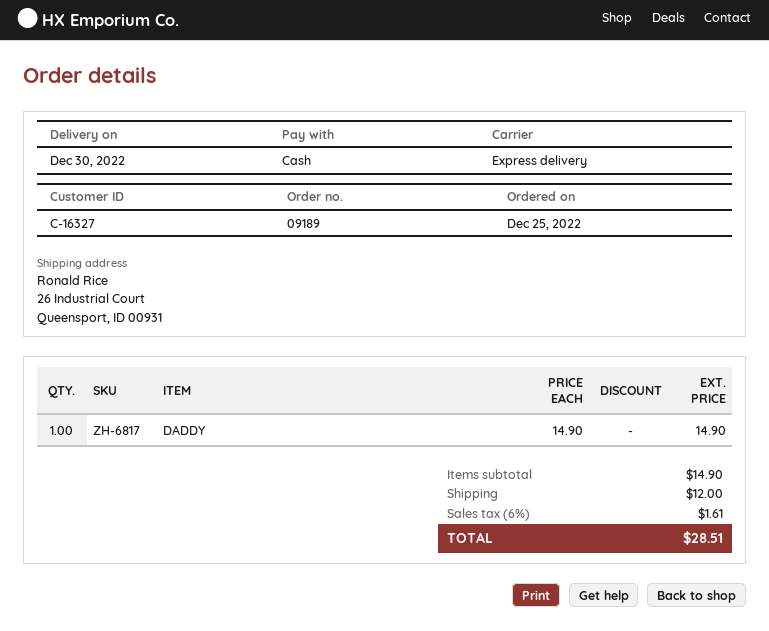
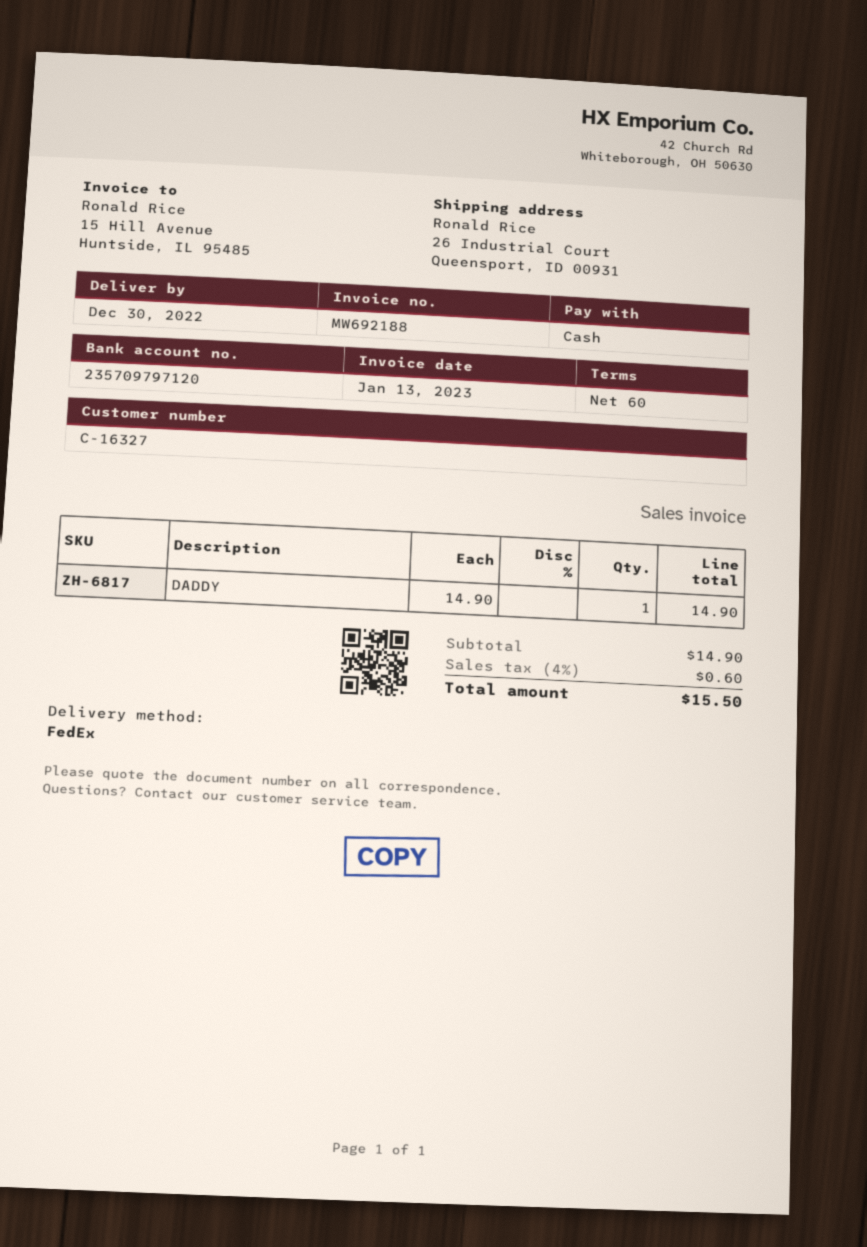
shipping method: express -> FedEx
shipping: 12.00 -> none
tax: 6% = 1.61 -> 4% = 0.60
total: 28.51 -> 15.50

